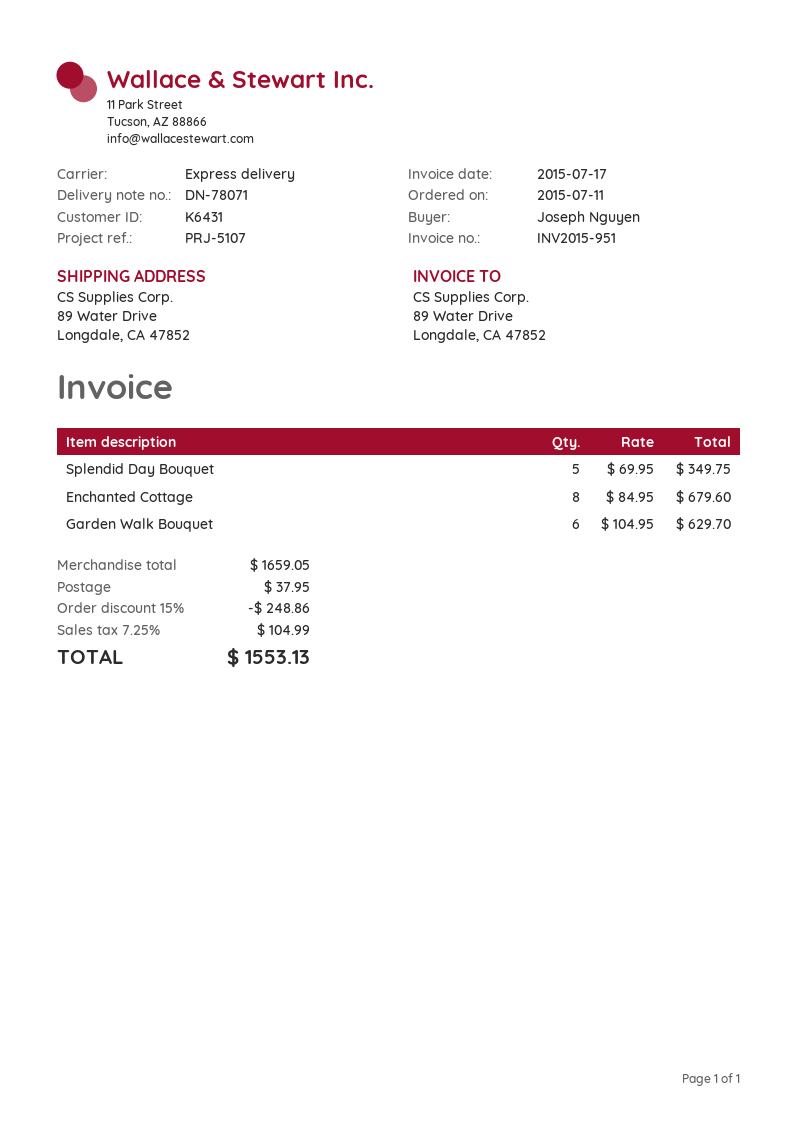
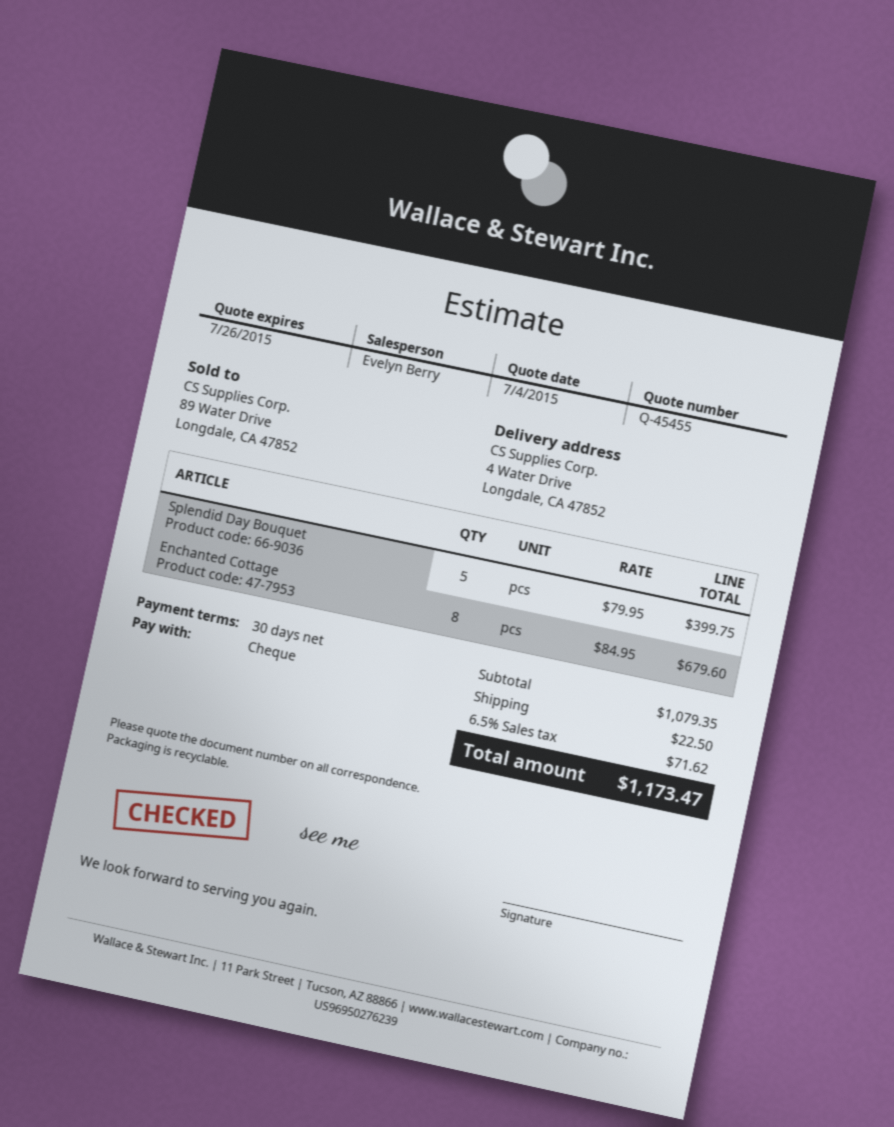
ship to: 89 Water Drive, Longdale, CA 47852 -> 4 Water Drive, Longdale, CA 47852
Splendid Day Bouquet: 5 x 69.95 = 349.75 -> 5 x 79.95 = 399.75
Garden Walk Bouquet: 6 x 104.95 = 629.70 -> none
subtotal: 1659.05 -> 1079.35
discount: 15% = 248.86 -> none
shipping: 37.95 -> 22.50
tax: 7.25% = 104.99 -> 6.5% = 71.62
total: 1553.13 -> 1173.47

